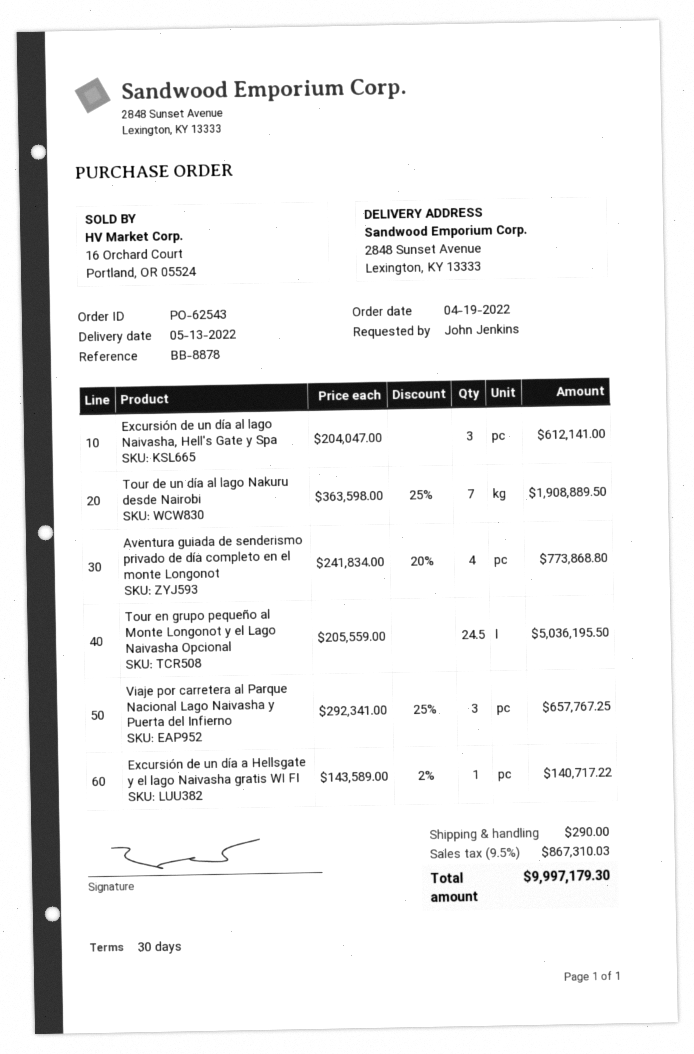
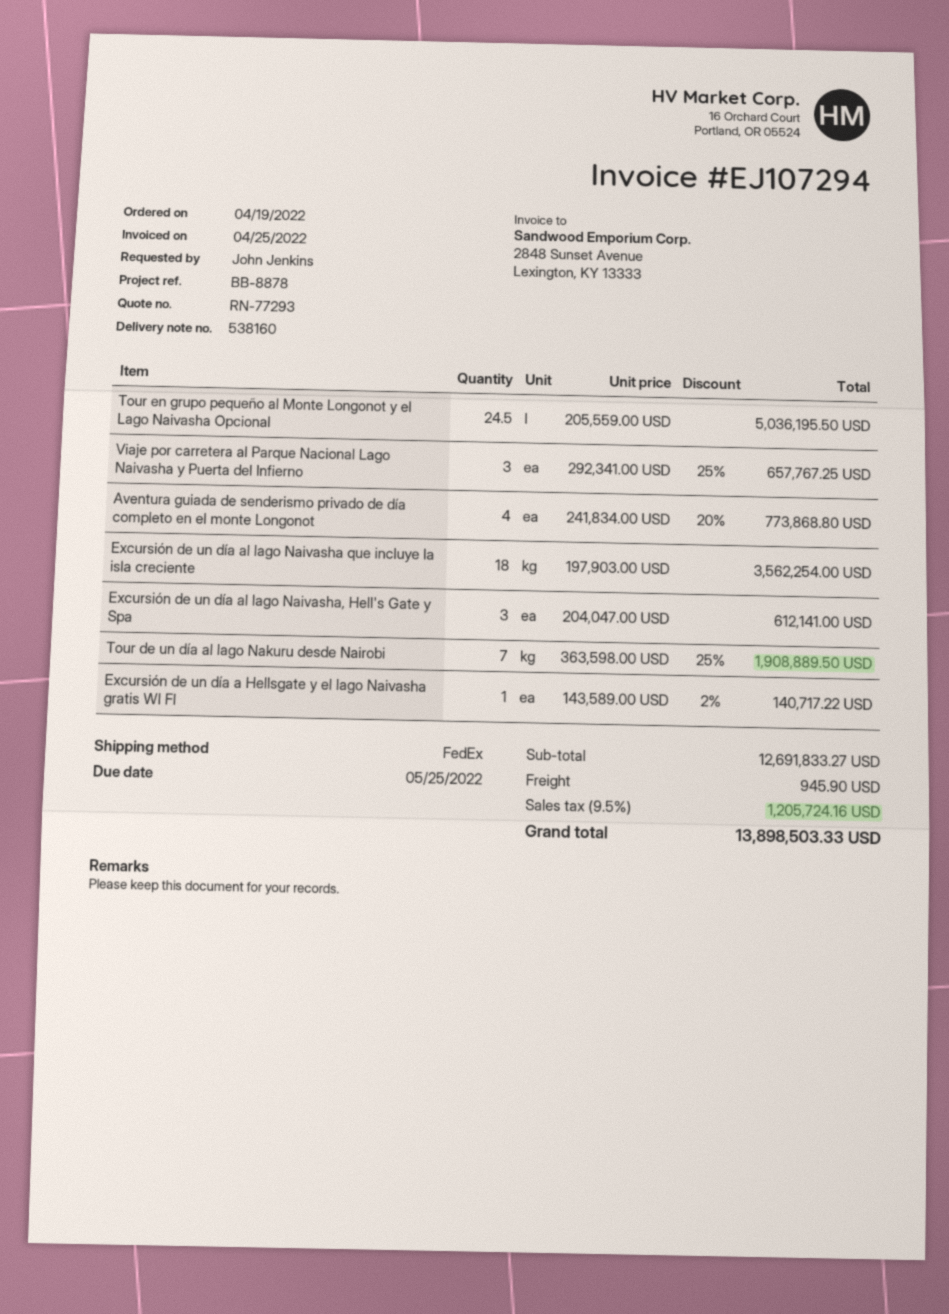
Excursión de un día al lago Naivasha que incluye la isla creciente: none -> 18 x 197903.00 = 3562254.00
shipping: 290.00 -> 945.90
tax: 9.5% = 867310.03 -> 9.5% = 1205724.16
total: 9997179.30 -> 13898503.33

